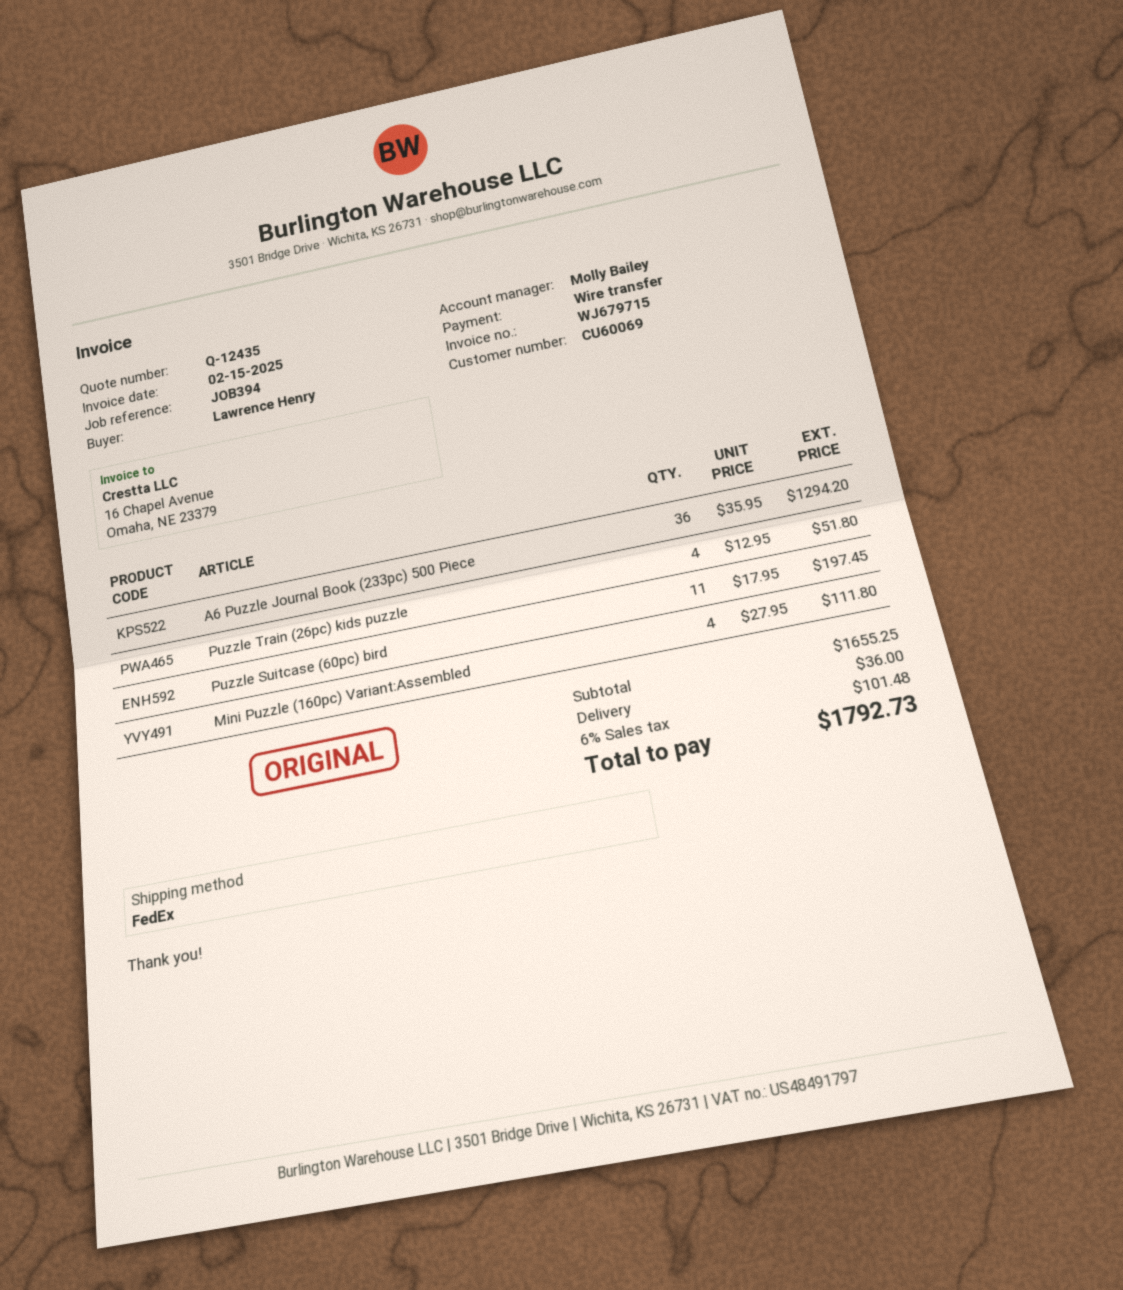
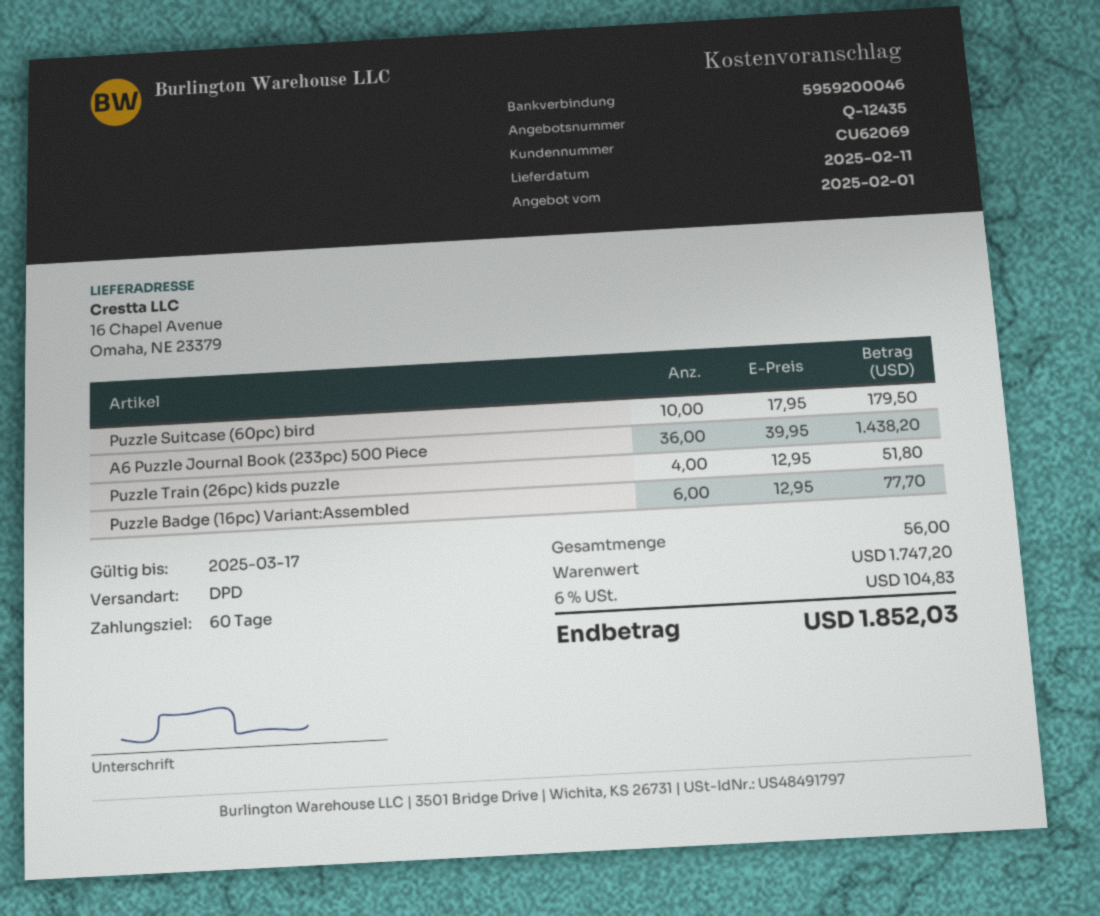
customer number: CU60069 -> CU62069
shipping method: FedEx -> DPD
A6 Puzzle Journal Book (233pc) 500 Piece: 36 x 35.95 = 1294.20 -> 36 x 39.95 = 1438.20
Puzzle Suitcase (60pc) bird: 11 x 17.95 = 197.45 -> 10 x 17.95 = 179.50
Mini Puzzle (160pc) Variant:Assembled: 4 x 27.95 = 111.80 -> none
Puzzle Badge (16pc) Variant:Assembled: none -> 6 x 12.95 = 77.70
subtotal: 1655.25 -> 1747.20
shipping: 36.00 -> none
tax: 6% = 101.48 -> 6% = 104.83
total: 1792.73 -> 1852.03

